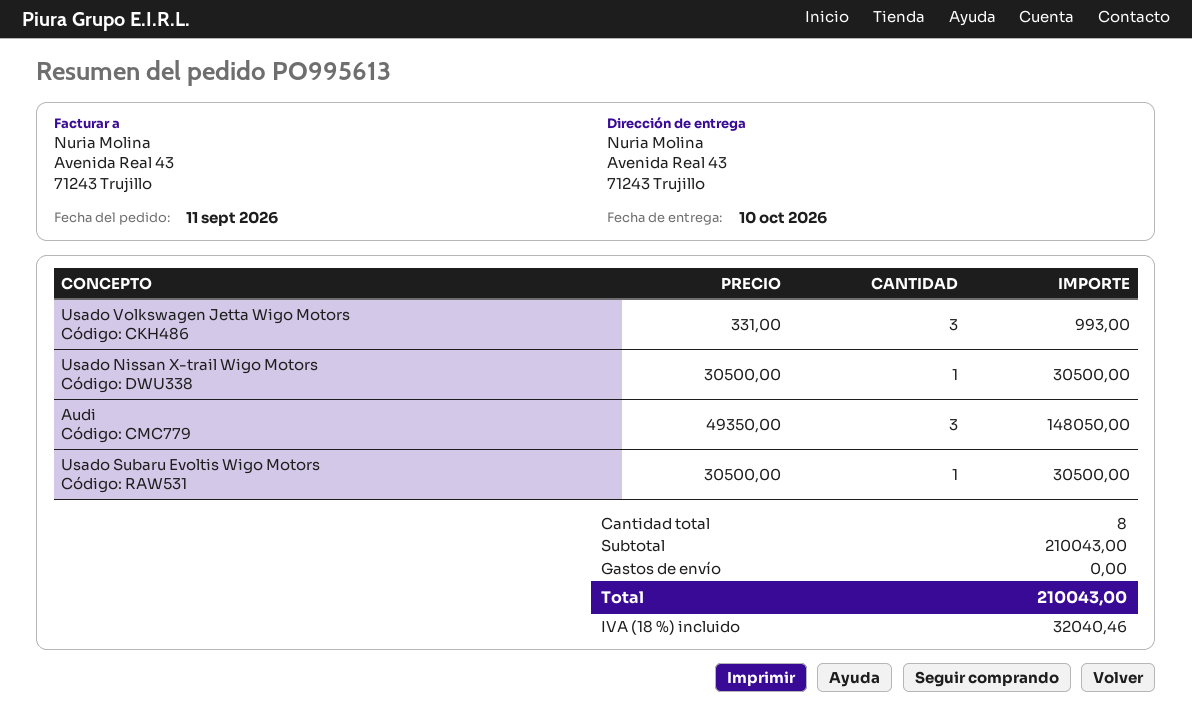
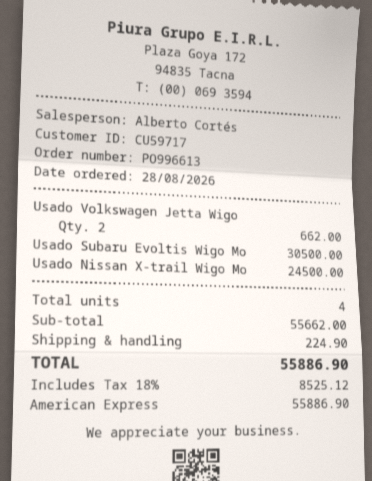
order number: PO995613 -> PO996613
order date: 2026-09-11 -> 2026-08-28
Usado Volkswagen Jetta Wigo Motors: 3 for 993.00 -> 2 for 662.00
Usado Nissan X-trail Wigo Motors: 1 for 30500.00 -> 1 for 24500.00
Audi: 3 for 148050.00 -> none
total quantity: 8 -> 4
subtotal: 210043.00 -> 55662.00
shipping: 0.00 -> 224.90
tax: 18% = 32040.46 -> 18% = 8525.12
total: 210043.00 -> 55886.90

